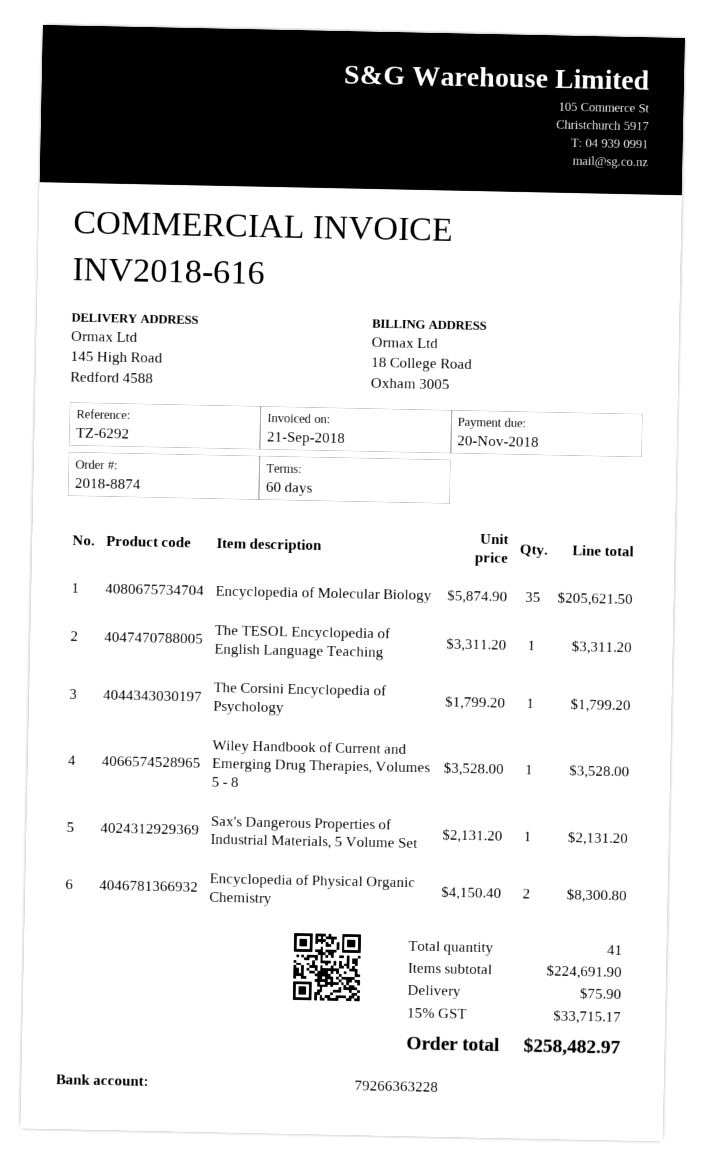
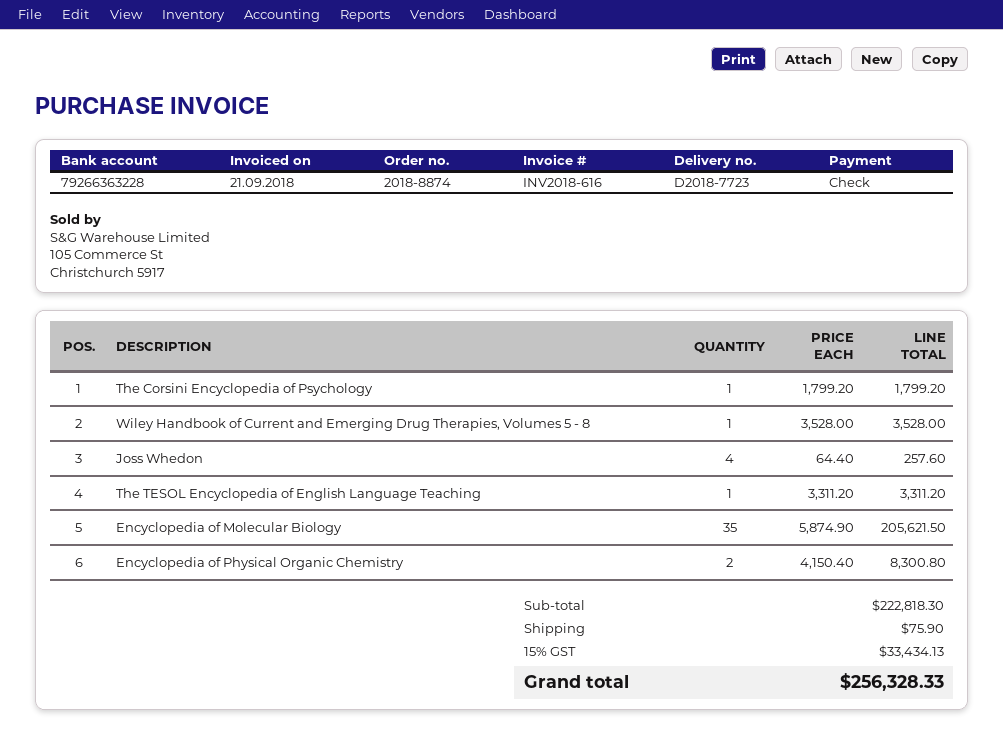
Sax's Dangerous Properties of Industrial Materials, 5 Volume Set: 1 x 2131.20 = 2131.20 -> none
Joss Whedon: none -> 4 x 64.40 = 257.60
subtotal: 224691.90 -> 222818.30
tax: 15% = 33715.17 -> 15% = 33434.13
total: 258482.97 -> 256328.33

